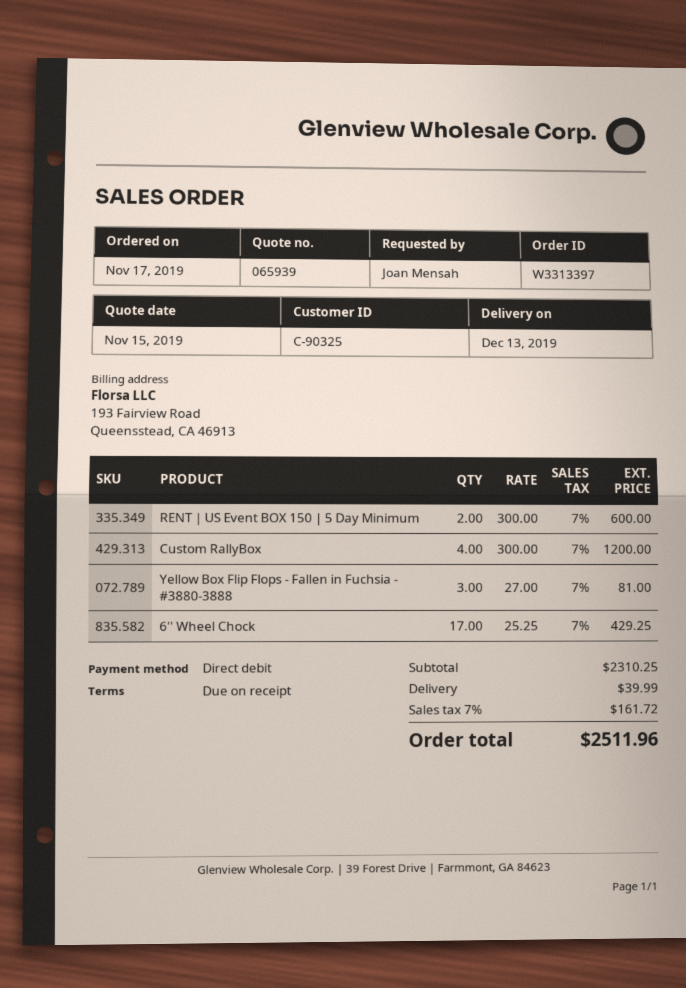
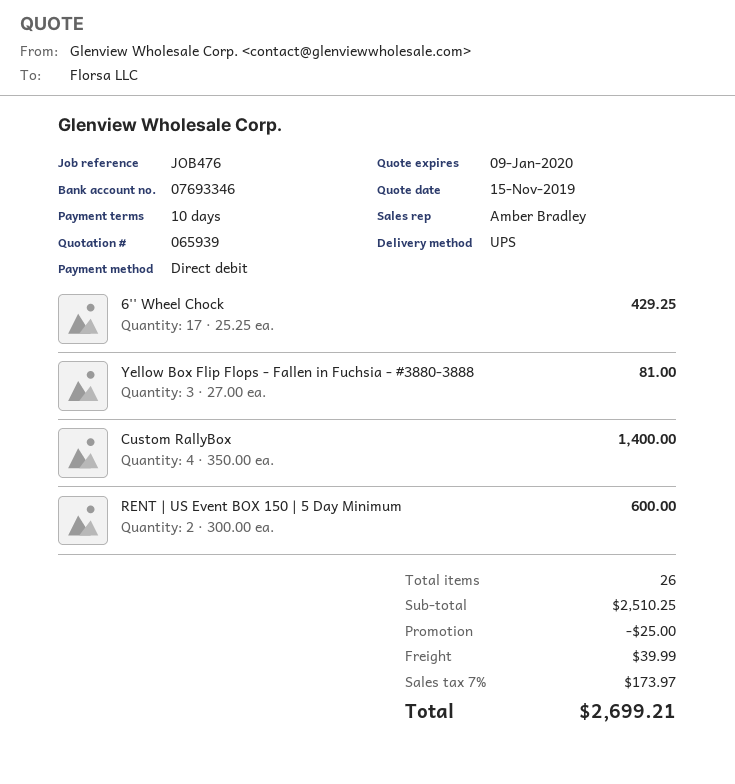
payment terms: on receipt -> 10 days
Custom RallyBox: 4 x 300.00 = 1200.00 -> 4 x 350.00 = 1400.00
subtotal: 2310.25 -> 2510.25
discount: none -> 25.00
tax: 7% = 161.72 -> 7% = 173.97
total: 2511.96 -> 2699.21

